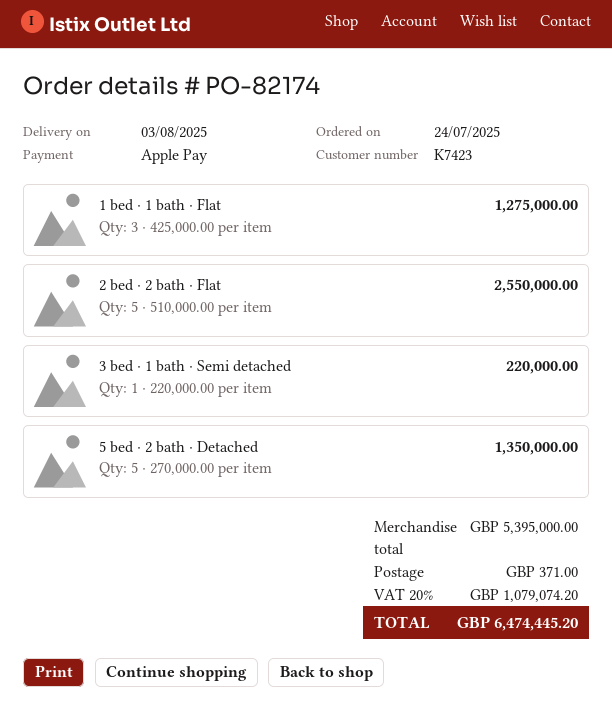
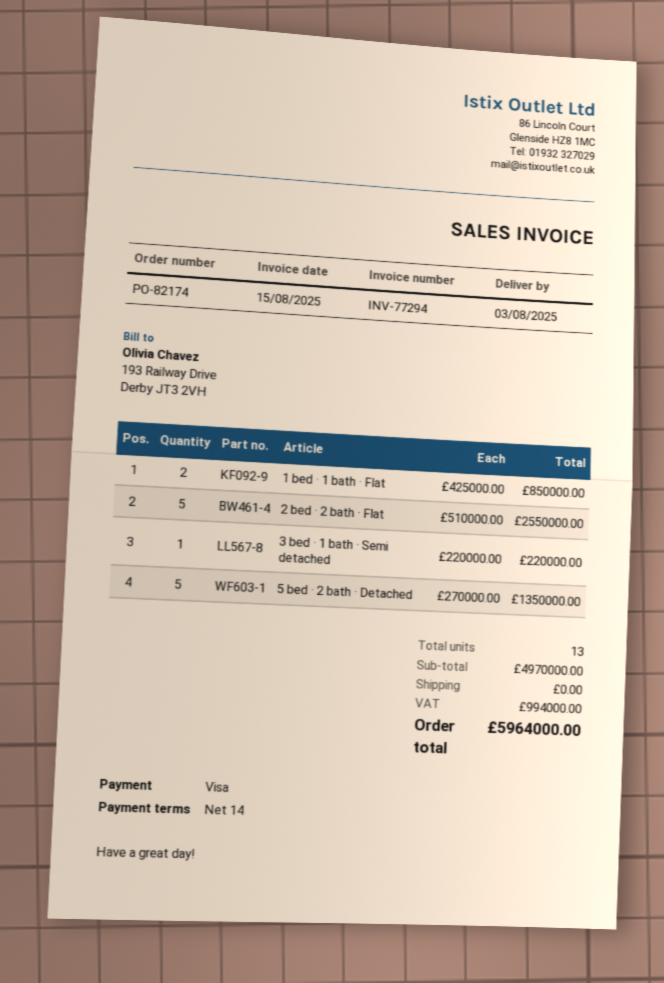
payment method: Apple Pay -> Visa
1 bed · 1 bath · Flat: 3 x 425000.00 = 1275000.00 -> 2 x 425000.00 = 850000.00
subtotal: 5395000.00 -> 4970000.00
shipping: 371.00 -> 0.00
tax: 1079074.20 -> 994000.00
total: 6474445.20 -> 5964000.00

